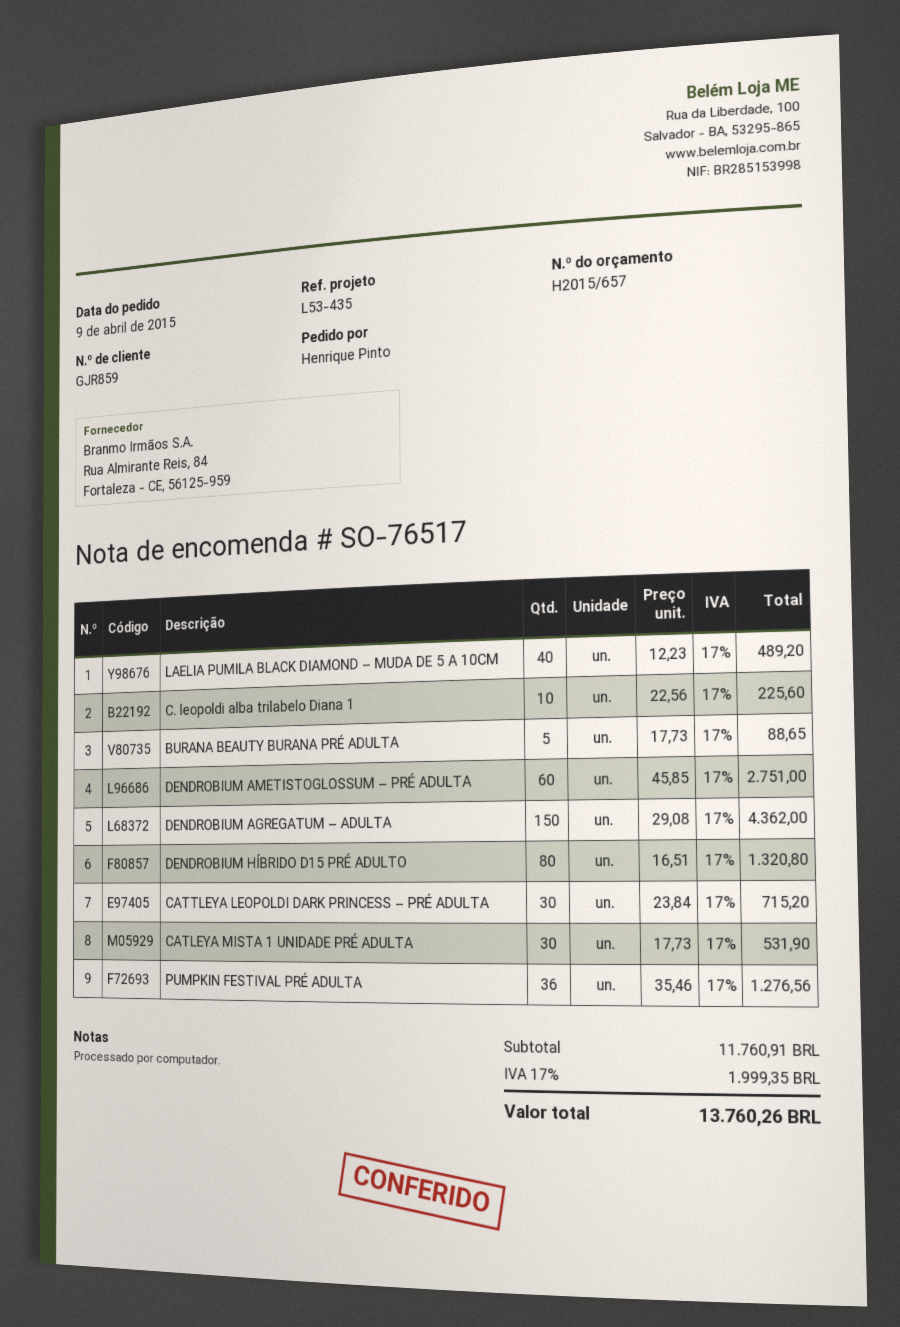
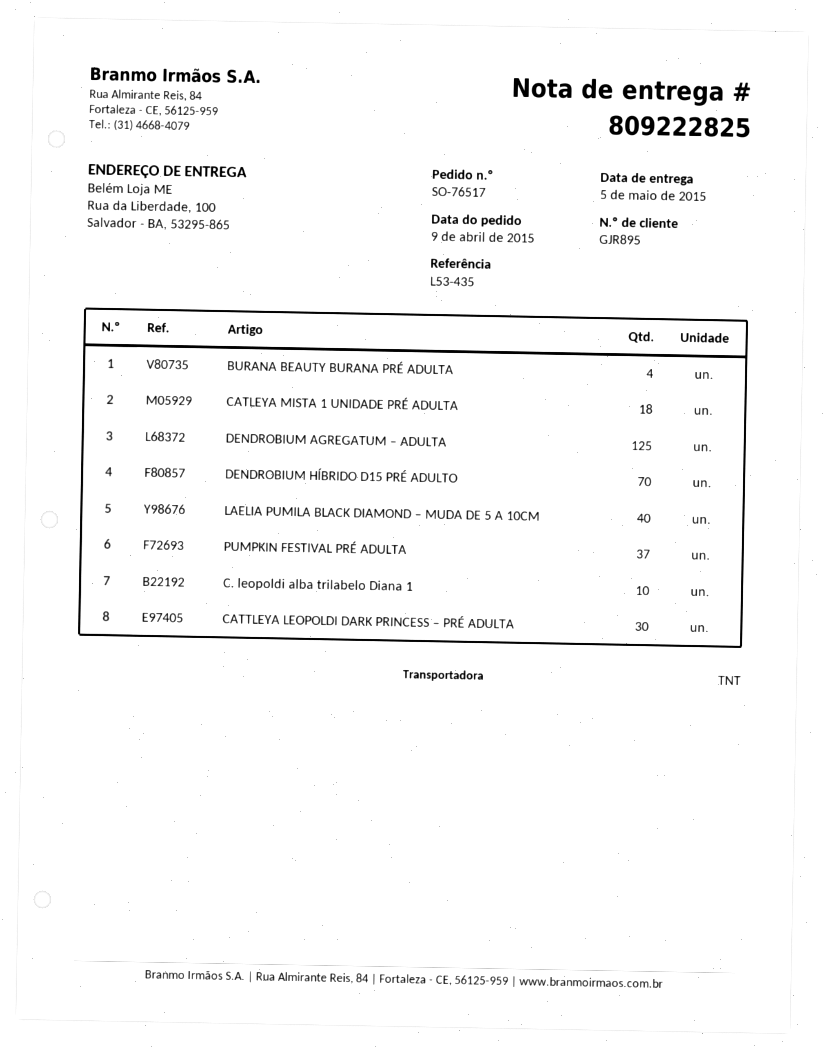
customer number: GJR859 -> GJR895
BURANA BEAUTY BURANA PRÉ ADULTA: 5 -> 4
DENDROBIUM AMETISTOGLOSSUM – PRÉ ADULTA: 60 -> none
DENDROBIUM AGREGATUM – ADULTA: 150 -> 125
DENDROBIUM HÍBRIDO D15 PRÉ ADULTO: 80 -> 70
CATLEYA MISTA 1 UNIDADE PRÉ ADULTA: 30 -> 18
PUMPKIN FESTIVAL PRÉ ADULTA: 36 -> 37

